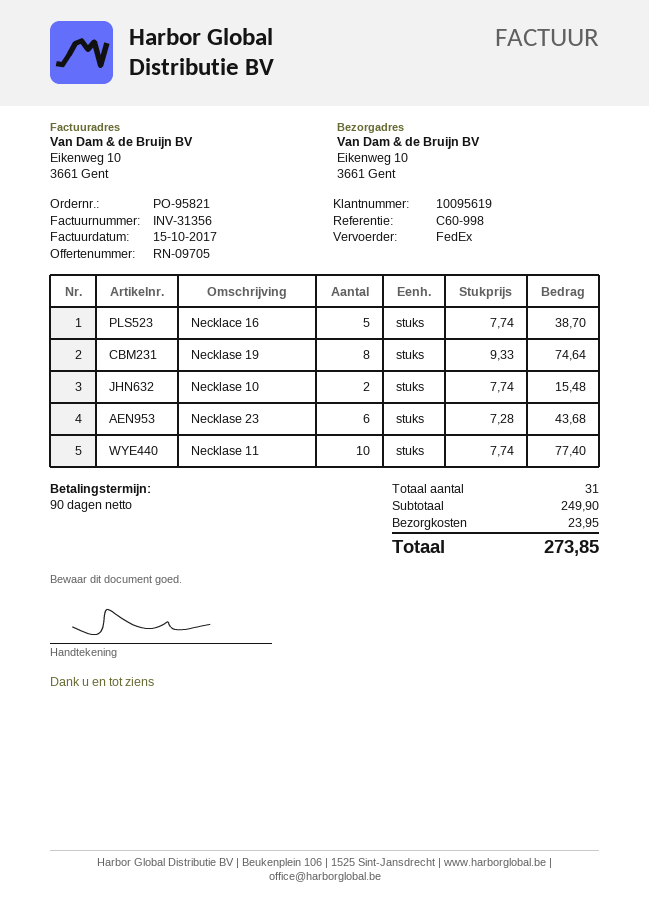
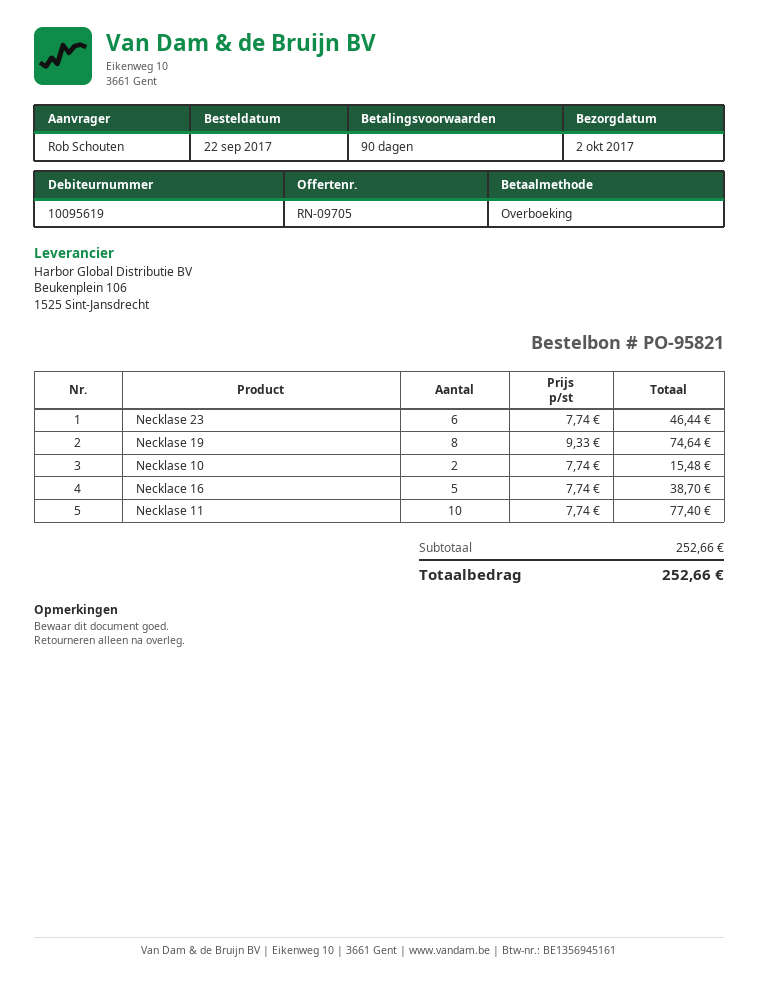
Necklase 23: 6 x 7.28 = 43.68 -> 6 x 7.74 = 46.44
subtotal: 249.90 -> 252.66
shipping: 23.95 -> none
total: 273.85 -> 252.66

